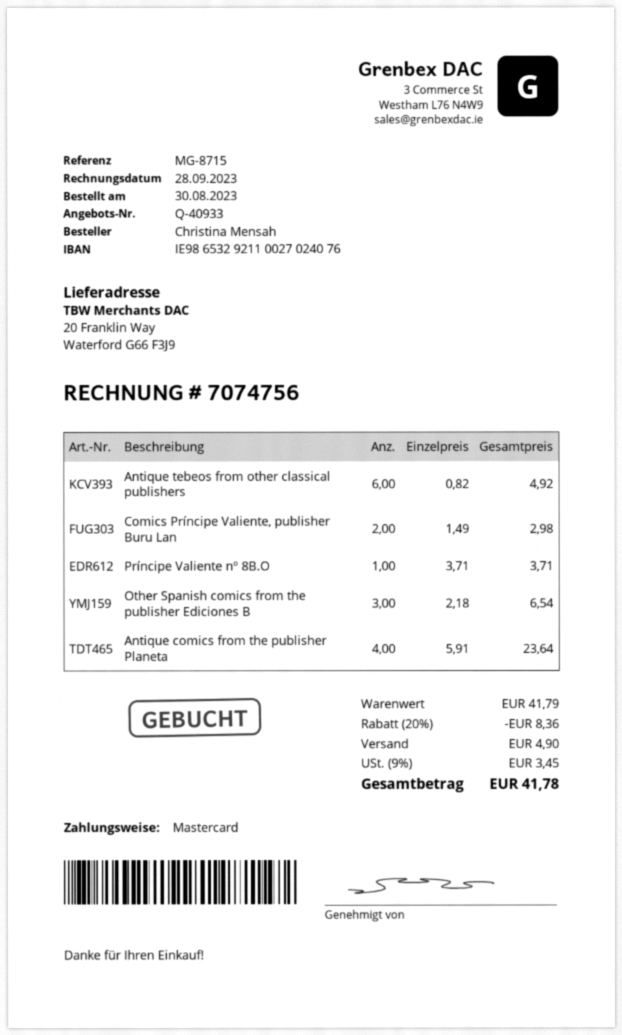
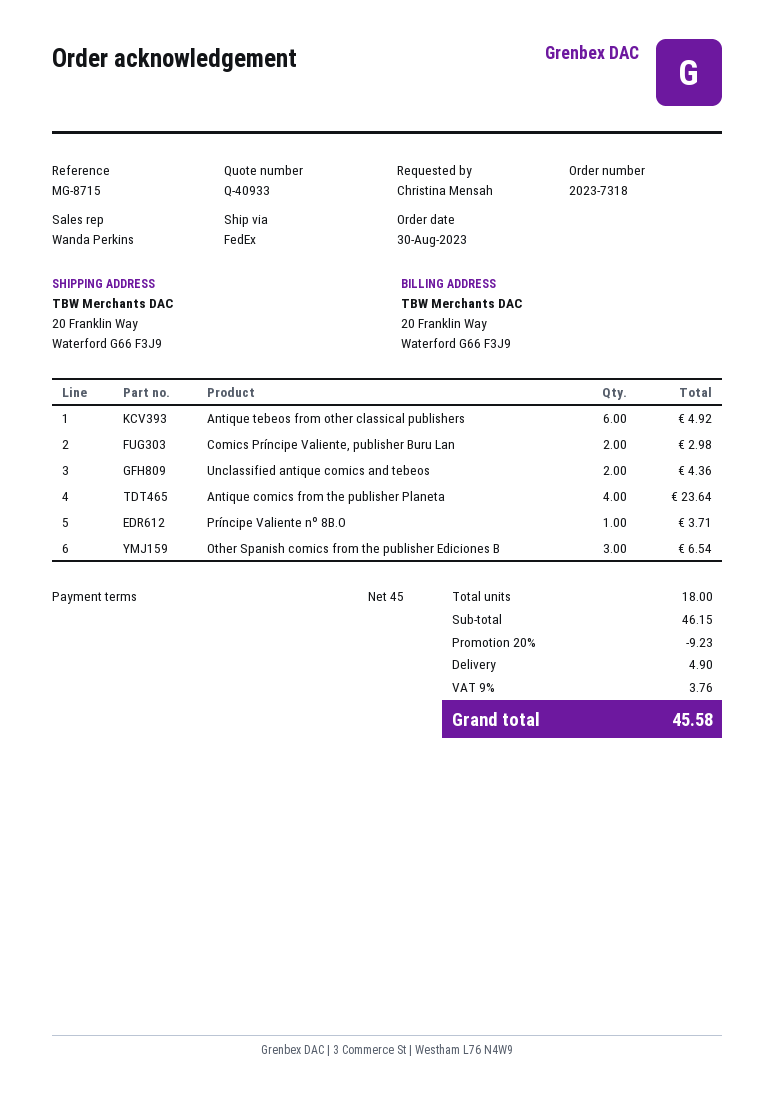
Unclassified antique comics and tebeos: none -> 2 for 4.36
subtotal: 41.79 -> 46.15
discount: 20% = 8.36 -> 20% = 9.23
tax: 9% = 3.45 -> 9% = 3.76
total: 41.78 -> 45.58

